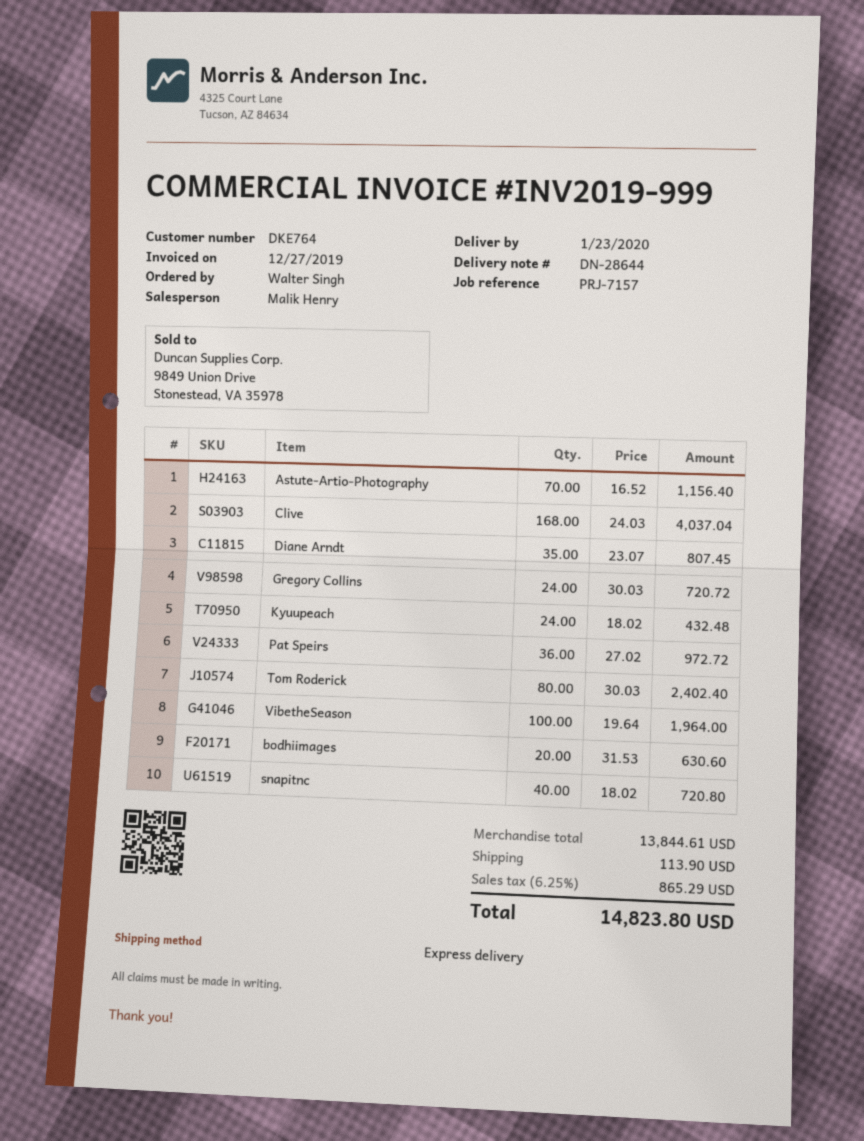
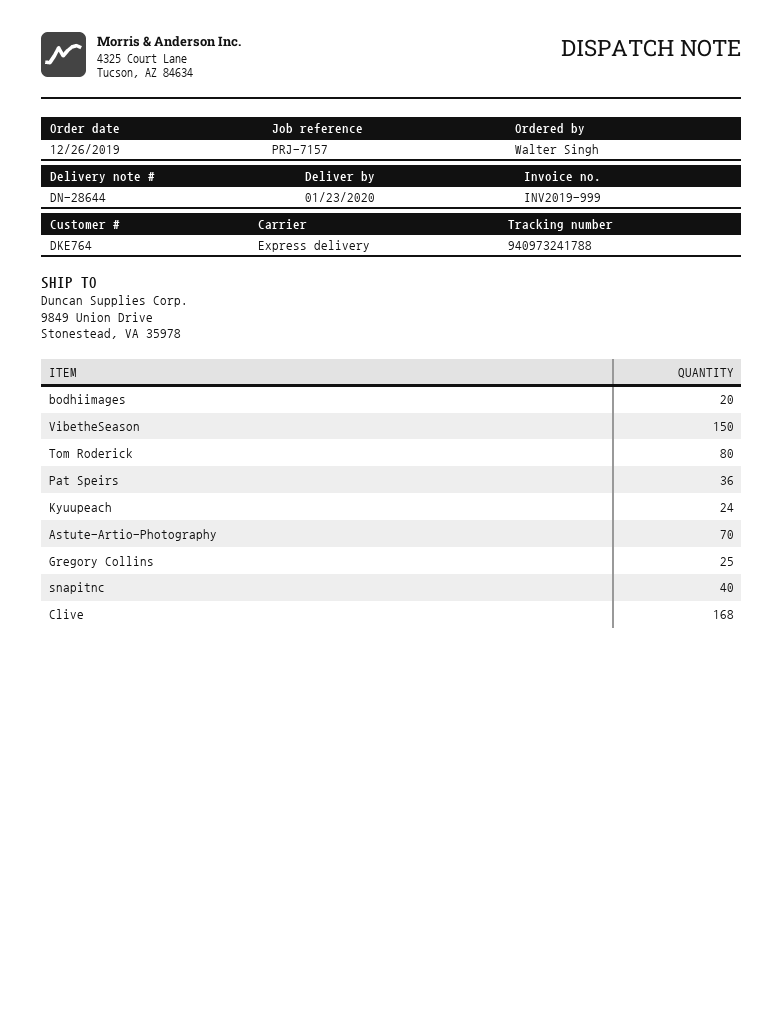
Diane Arndt: 35 -> none
Gregory Collins: 24 -> 25
VibetheSeason: 100 -> 150

